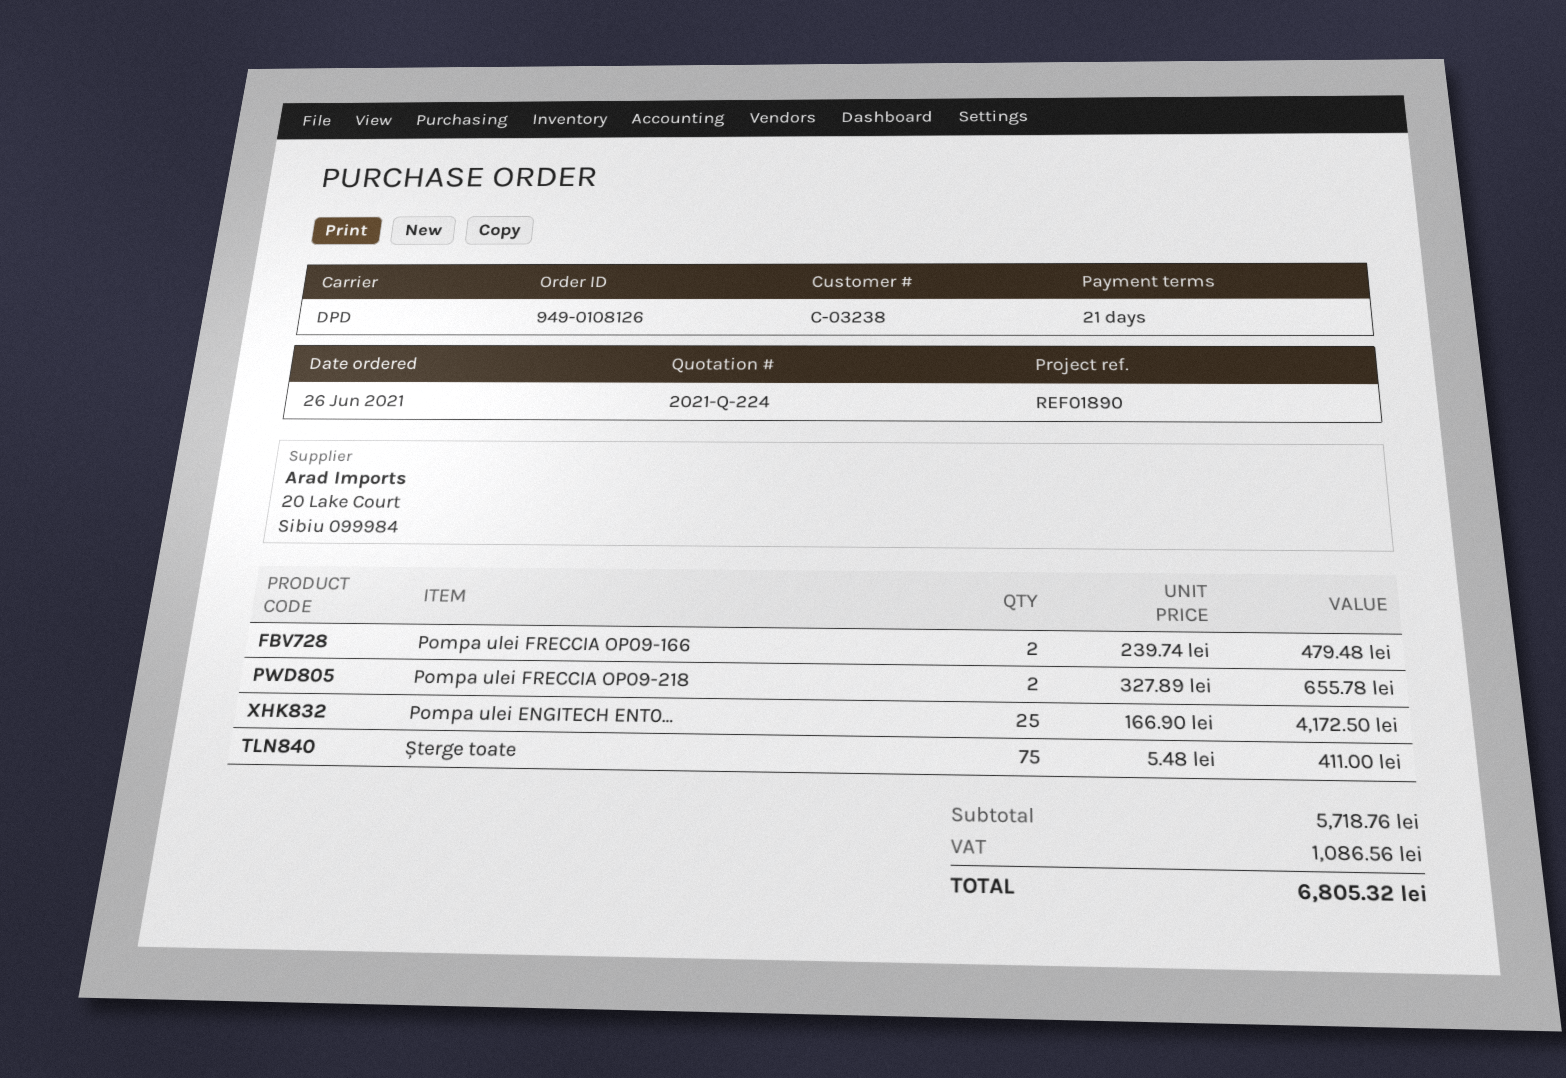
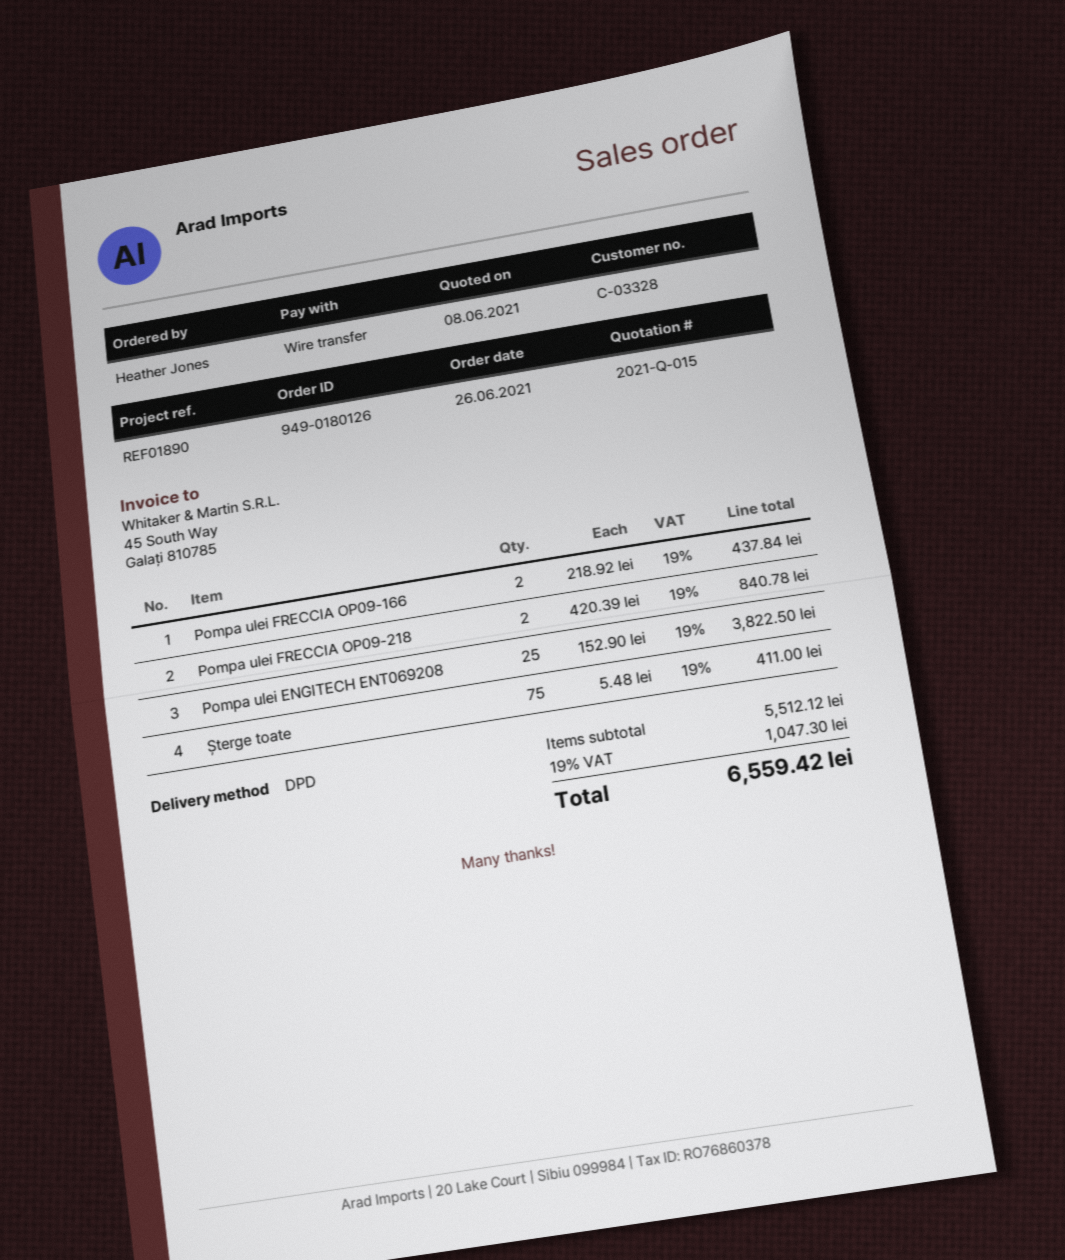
quote number: 2021-Q-224 -> 2021-Q-015
order number: 949-0108126 -> 949-0180126
customer number: C-03238 -> C-03328
Pompa ulei FRECCIA OP09-166: 2 x 239.74 = 479.48 -> 2 x 218.92 = 437.84
Pompa ulei FRECCIA OP09-218: 2 x 327.89 = 655.78 -> 2 x 420.39 = 840.78
Pompa ulei ENGITECH ENT0...: 25 x 166.90 = 4172.50 -> 25 x 152.90 = 3822.50
subtotal: 5718.76 -> 5512.12
tax: 1086.56 -> 1047.30
total: 6805.32 -> 6559.42

